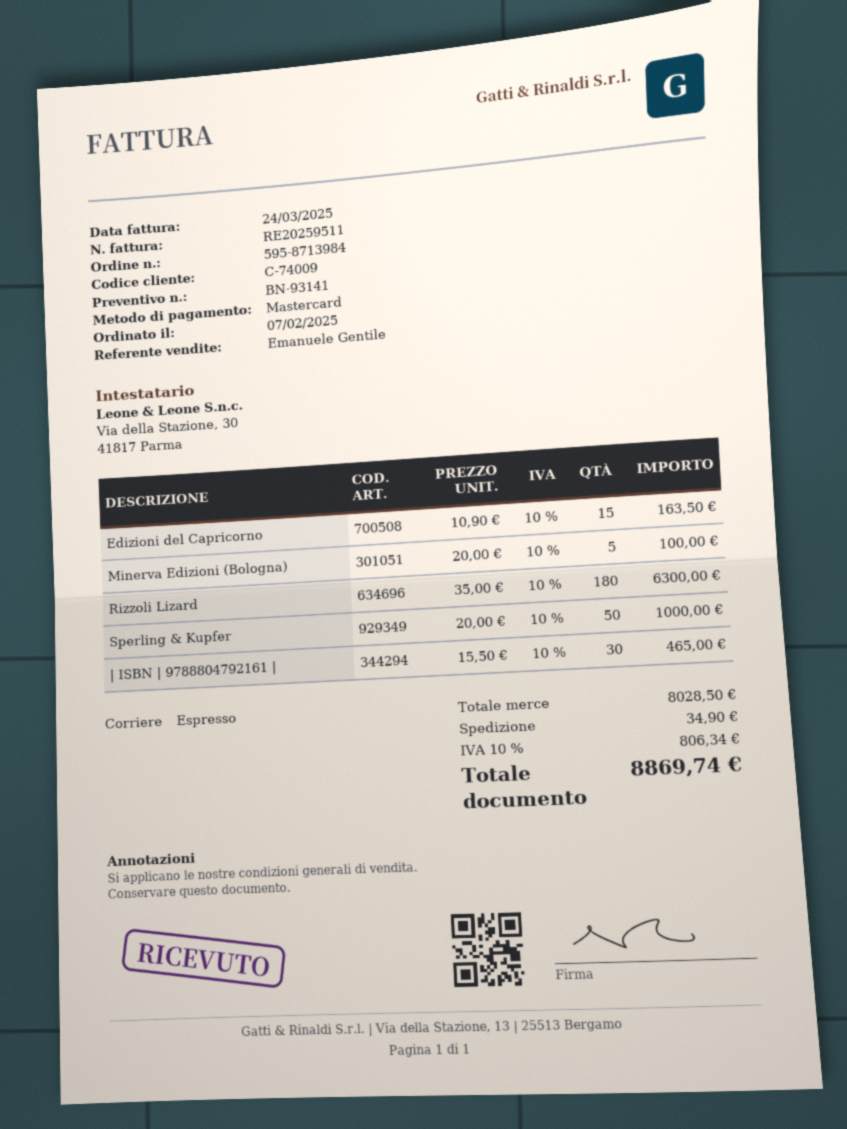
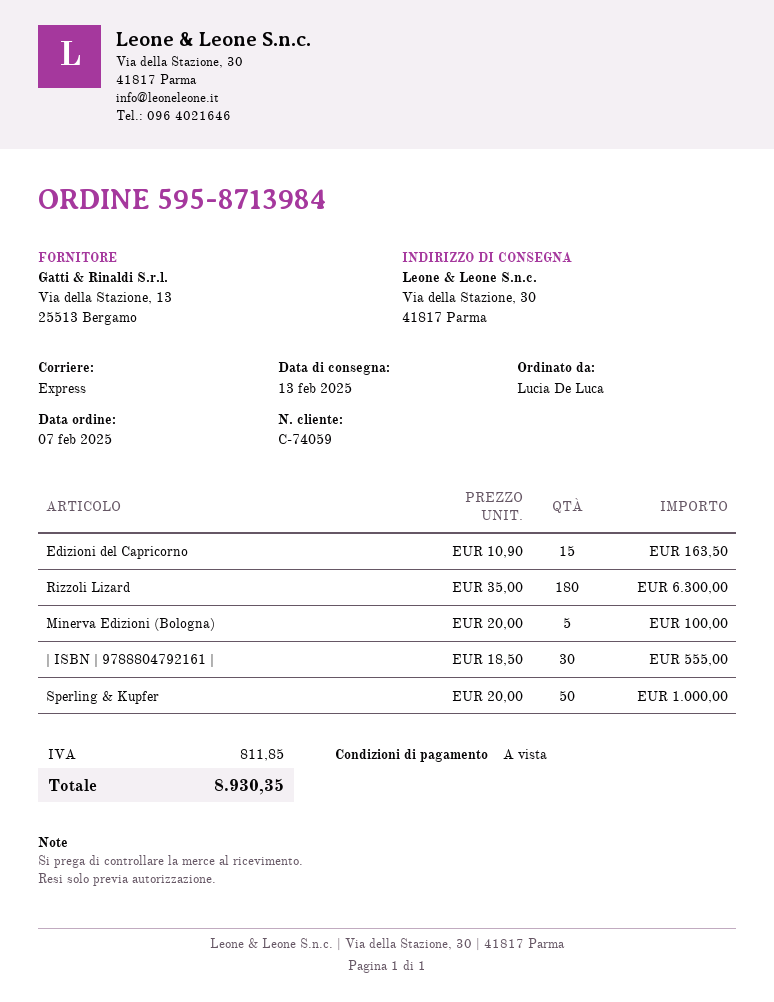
customer number: C-74009 -> C-74059
| ISBN | 9788804792161 |: 30 x 15.50 = 465.00 -> 30 x 18.50 = 555.00
shipping: 34.90 -> none
tax: 806.34 -> 811.85
total: 8869.74 -> 8930.35

